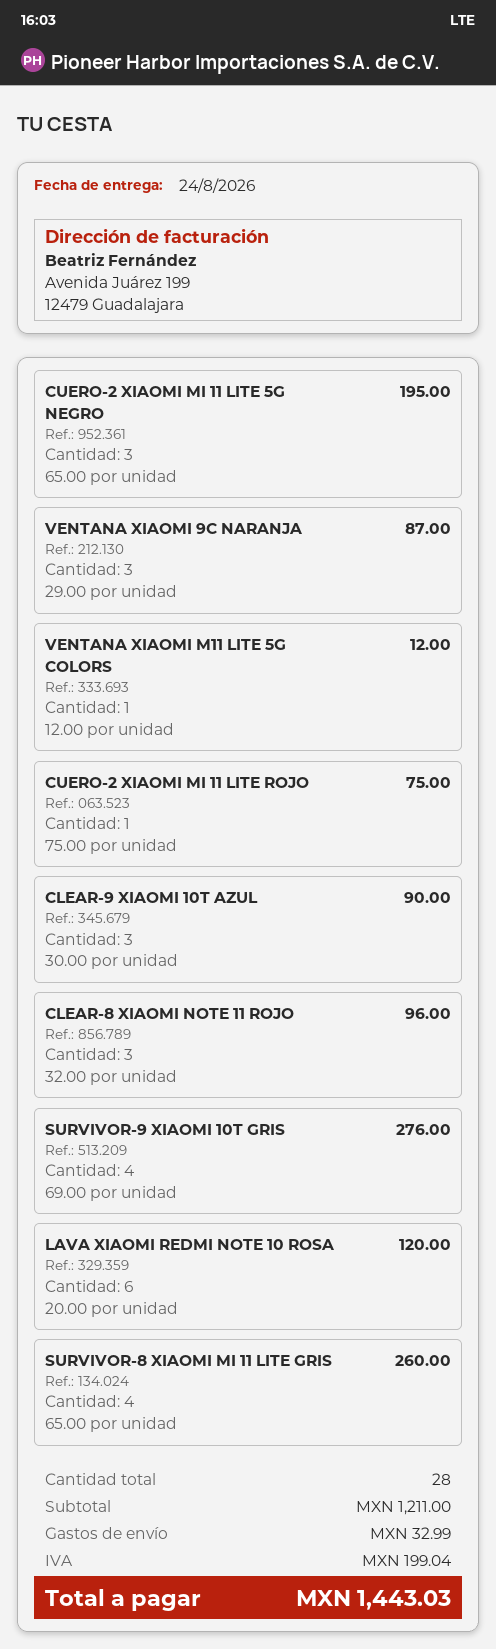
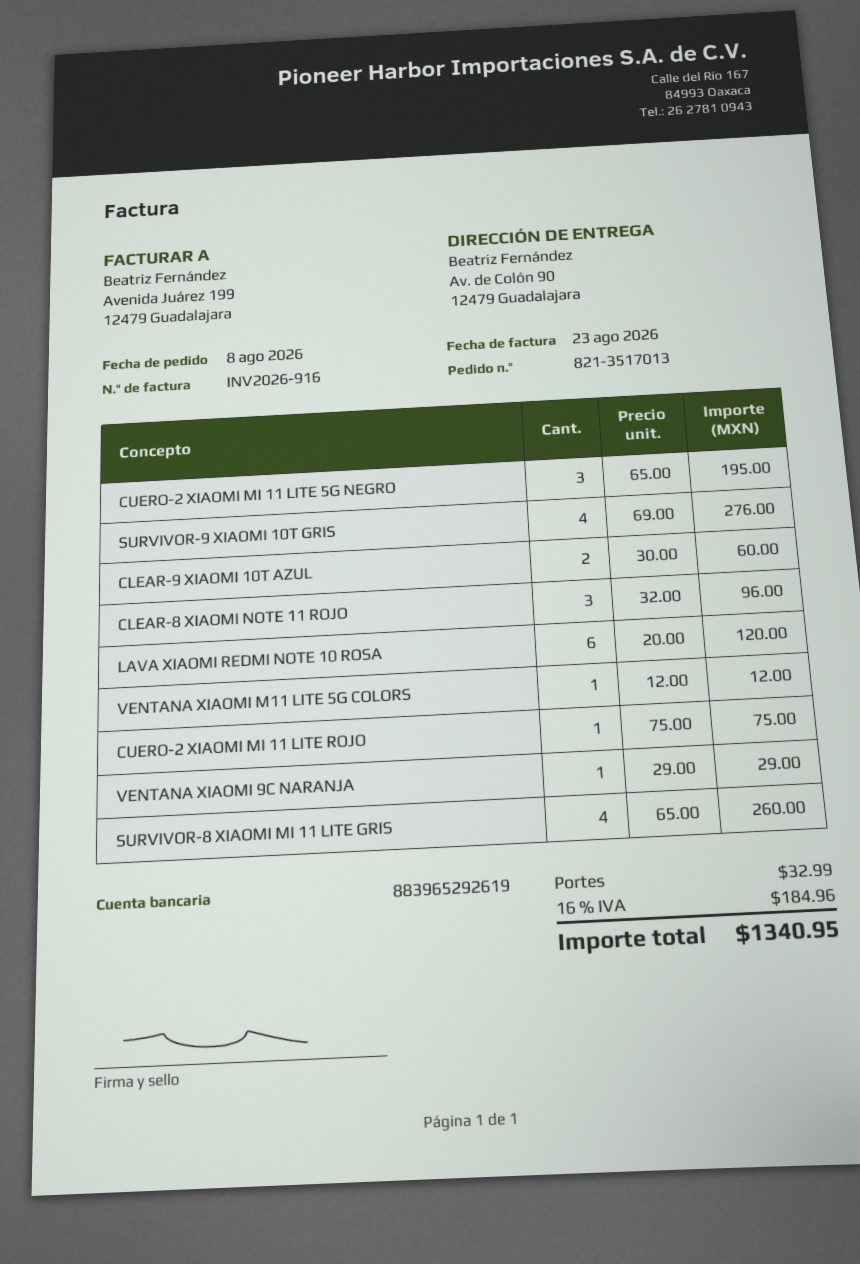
VENTANA XIAOMI 9C NARANJA: 3 x 29.00 = 87.00 -> 1 x 29.00 = 29.00
CLEAR-9 XIAOMI 10T AZUL: 3 x 30.00 = 90.00 -> 2 x 30.00 = 60.00
tax: 199.04 -> 184.96
total: 1443.03 -> 1340.95

